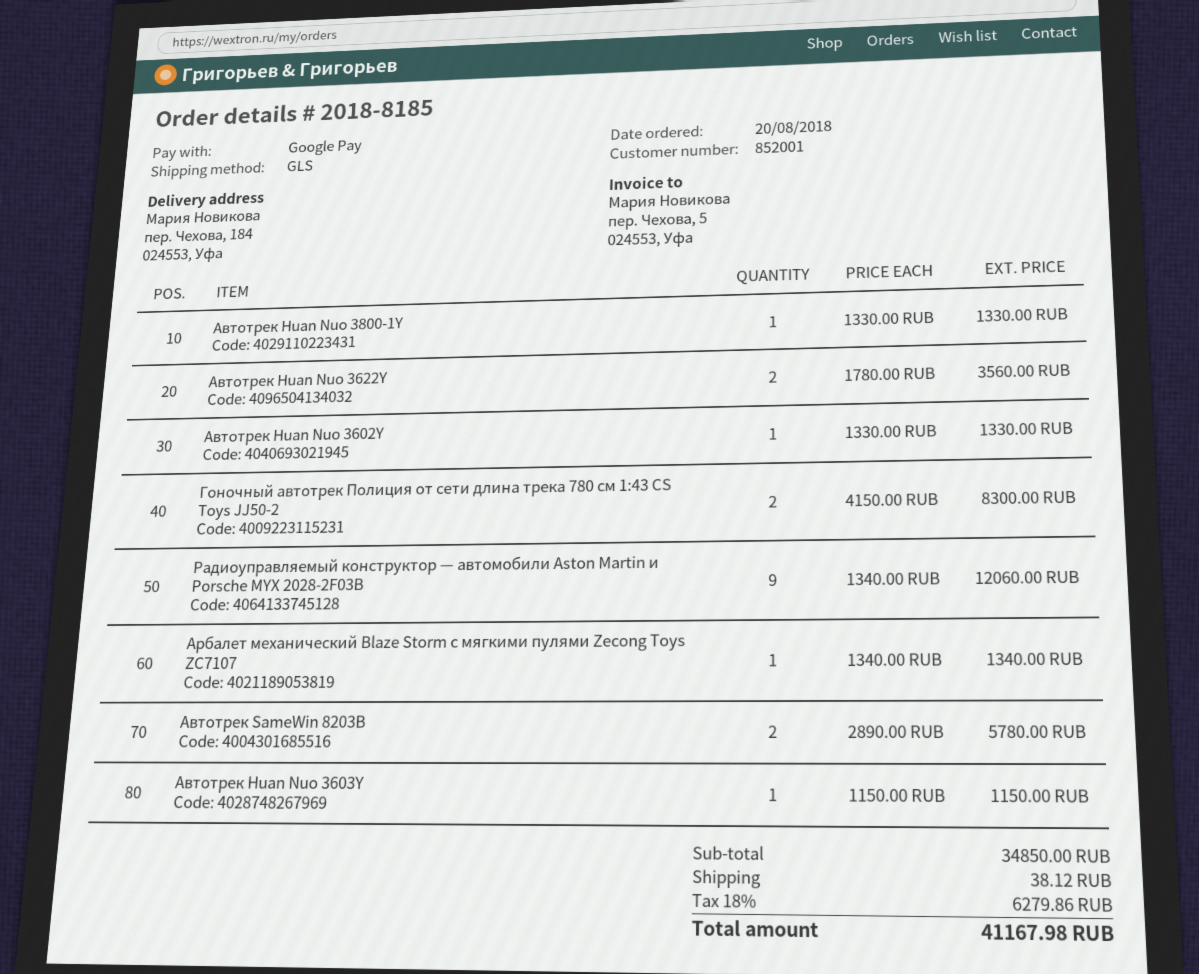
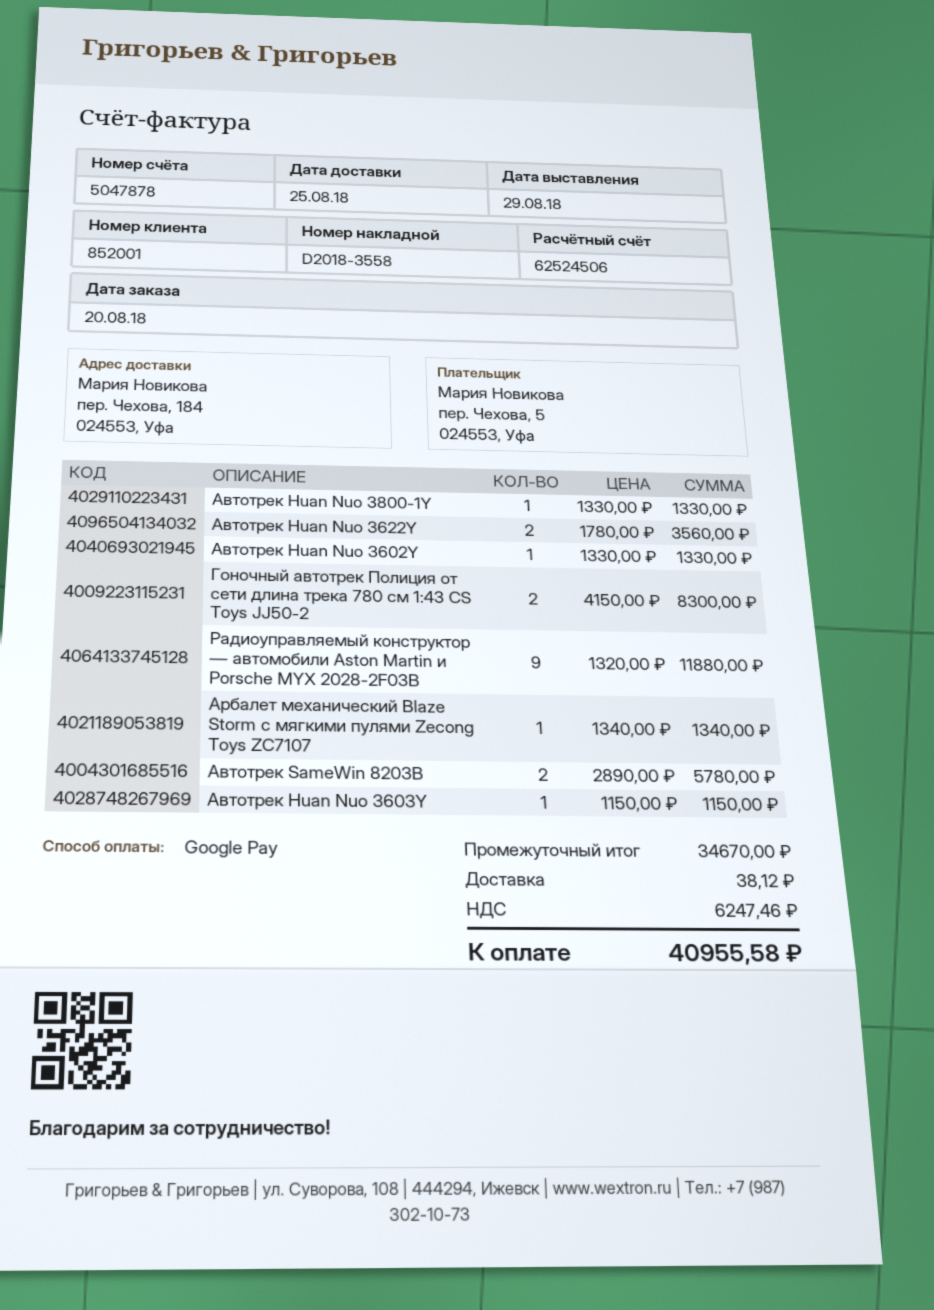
Радиоуправляемый конструктор — автомобили Aston Martin и Porsche MYX 2028-2F03B: 9 x 1340.00 = 12060.00 -> 9 x 1320.00 = 11880.00
subtotal: 34850.00 -> 34670.00
tax: 6279.86 -> 6247.46
total: 41167.98 -> 40955.58

